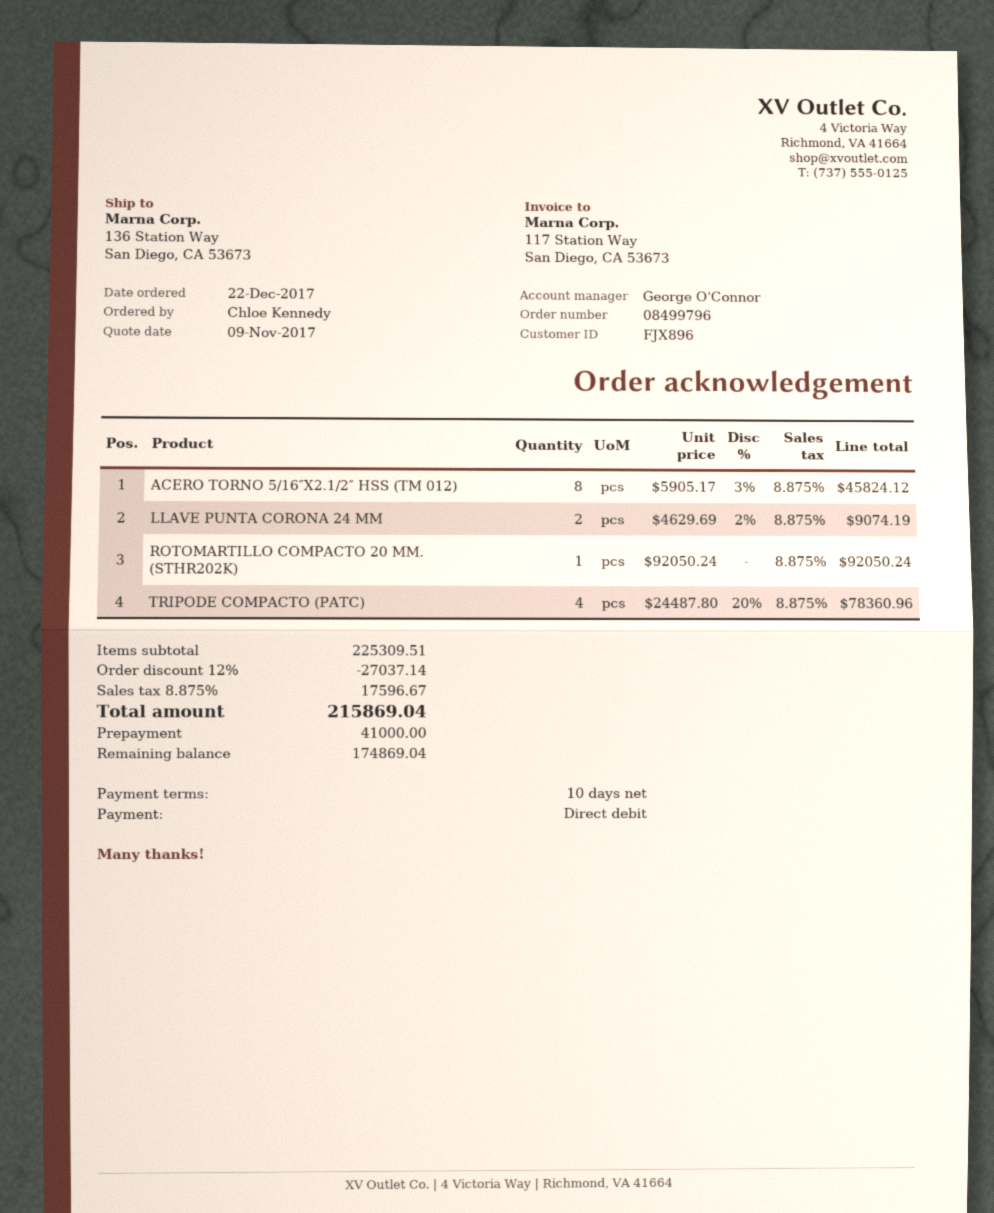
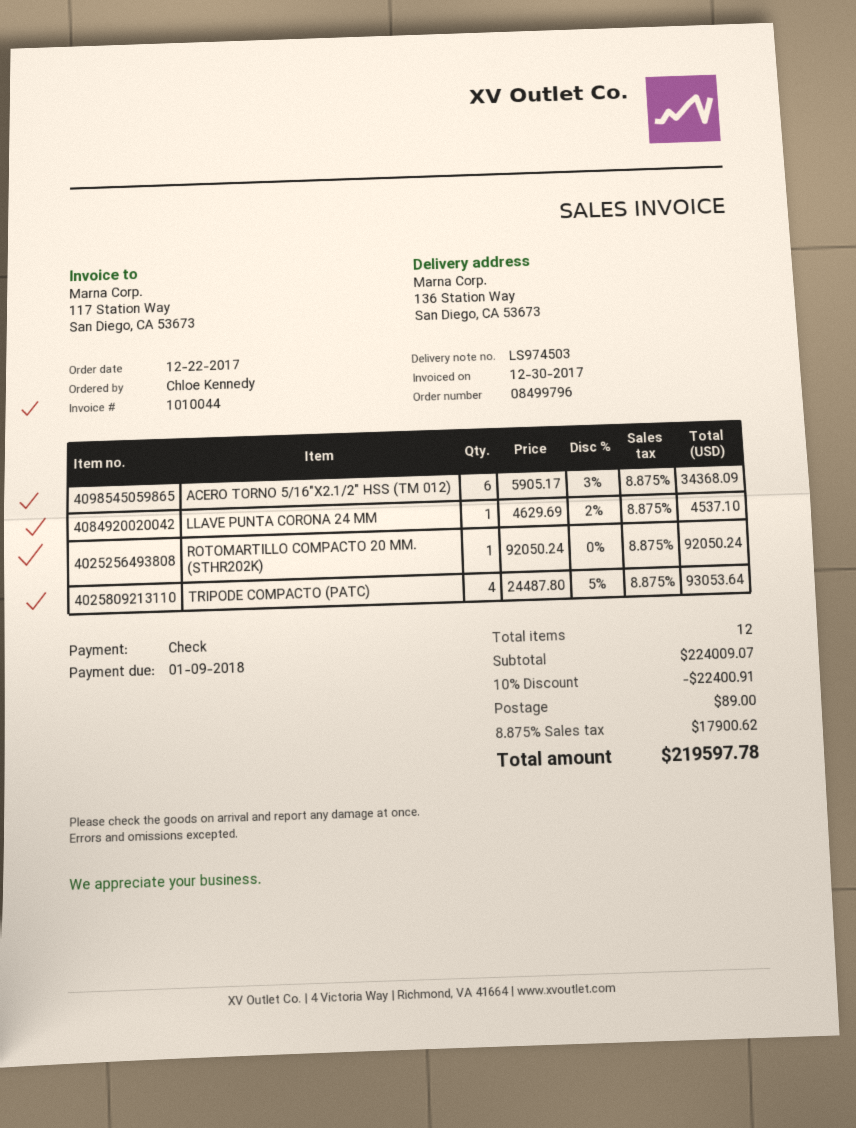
payment method: direct debit -> cheque
ACERO TORNO 5/16″X2.1/2″ HSS (TM 012): 8 x 5905.17 - 3% = 45824.12 -> 6 x 5905.17 - 3% = 34368.09
LLAVE PUNTA CORONA 24 MM: 2 x 4629.69 - 2% = 9074.19 -> 1 x 4629.69 - 2% = 4537.10
TRIPODE COMPACTO (PATC): 4 x 24487.80 - 20% = 78360.96 -> 4 x 24487.80 - 5% = 93053.64
subtotal: 225309.51 -> 224009.07
discount: 12% = 27037.14 -> 10% = 22400.91
shipping: none -> 89.00
tax: 8.875% = 17596.67 -> 8.875% = 17900.62
total: 215869.04 -> 219597.78

